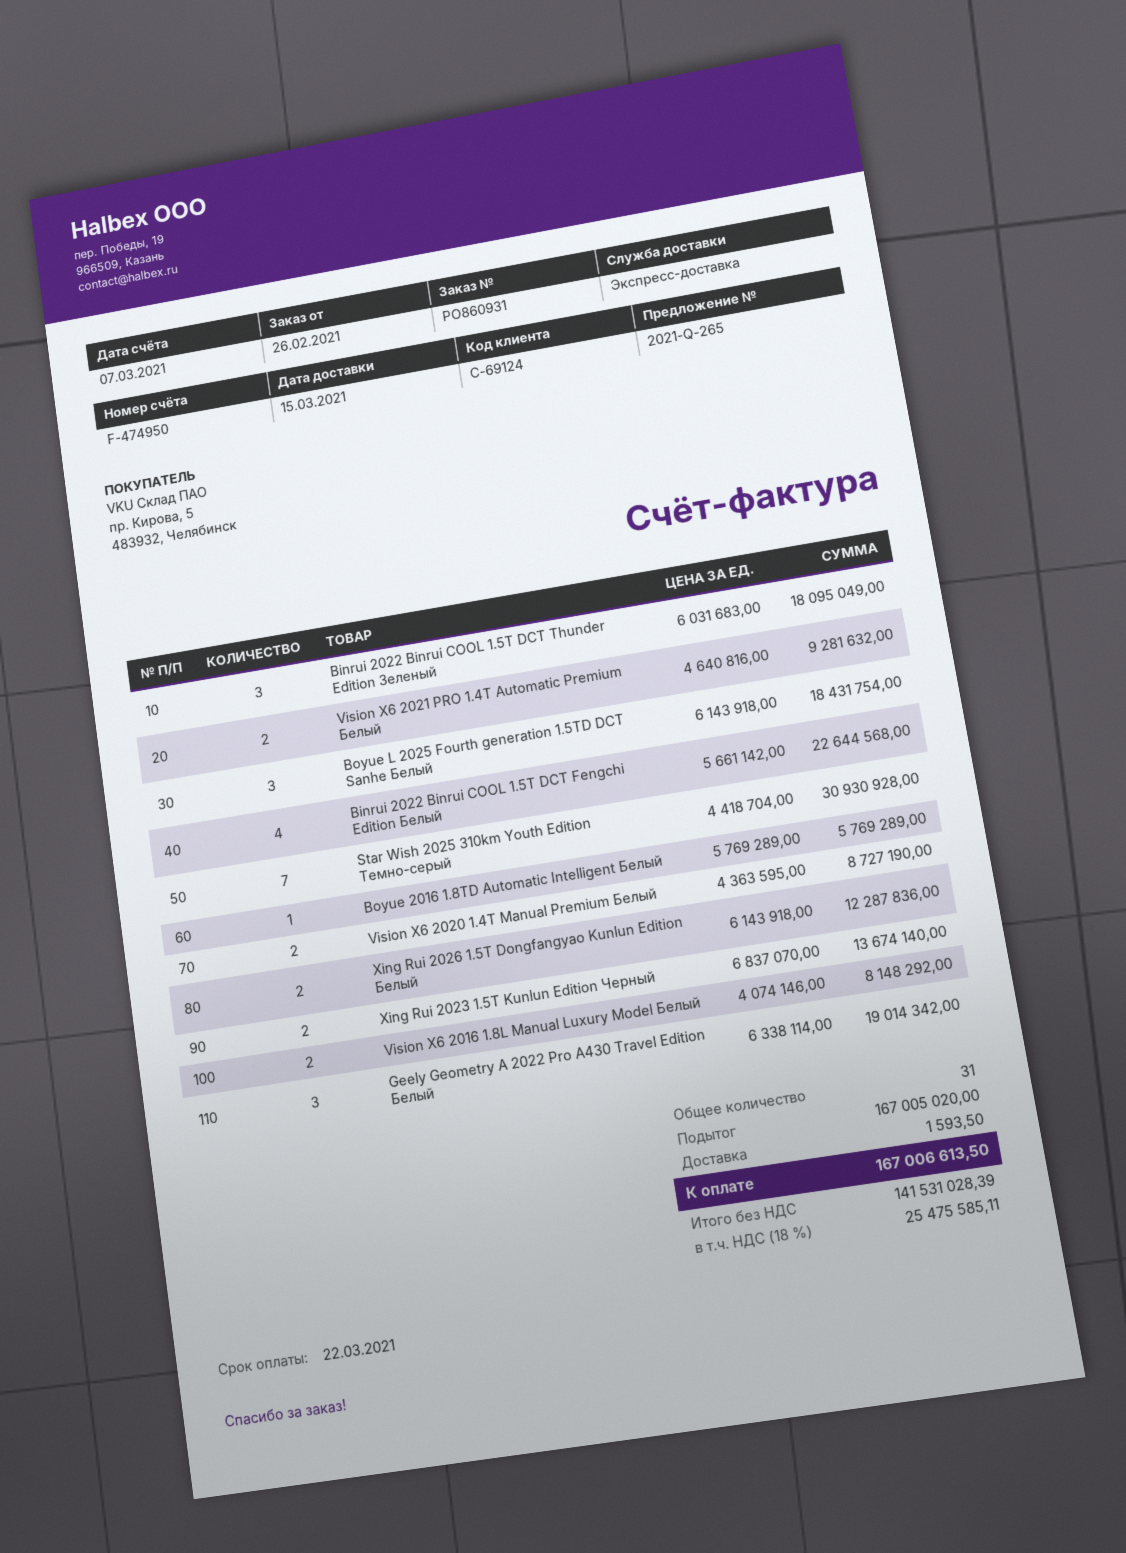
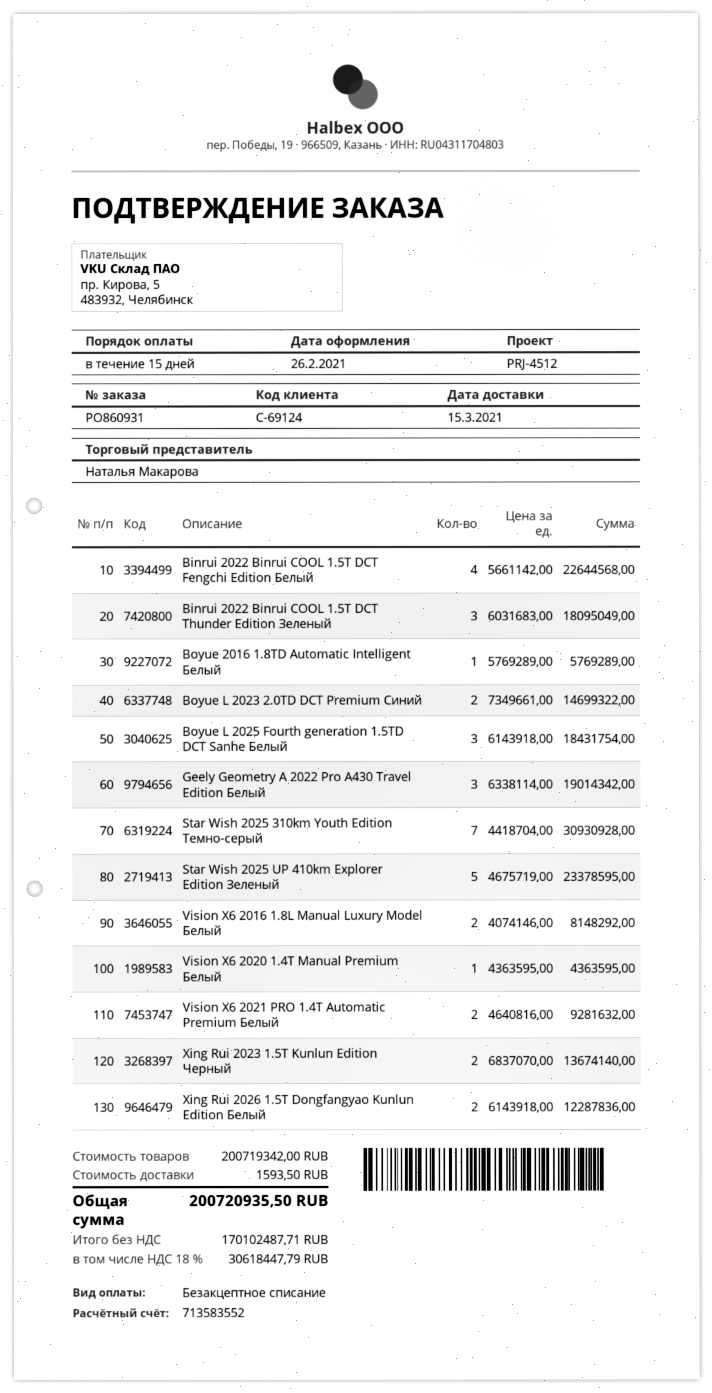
Vision X6 2020 1.4T Manual Premium Белый: 2 x 4363595.00 = 8727190.00 -> 1 x 4363595.00 = 4363595.00
Boyue L 2023 2.0TD DCT Premium Синий: none -> 2 x 7349661.00 = 14699322.00
Star Wish 2025 UP 410km Explorer Edition Зеленый: none -> 5 x 4675719.00 = 23378595.00
subtotal: 167005020.00 -> 200719342.00
net: 141531028.39 -> 170102487.71
tax: 18% = 25475585.11 -> 18% = 30618447.79
total: 167006613.50 -> 200720935.50

